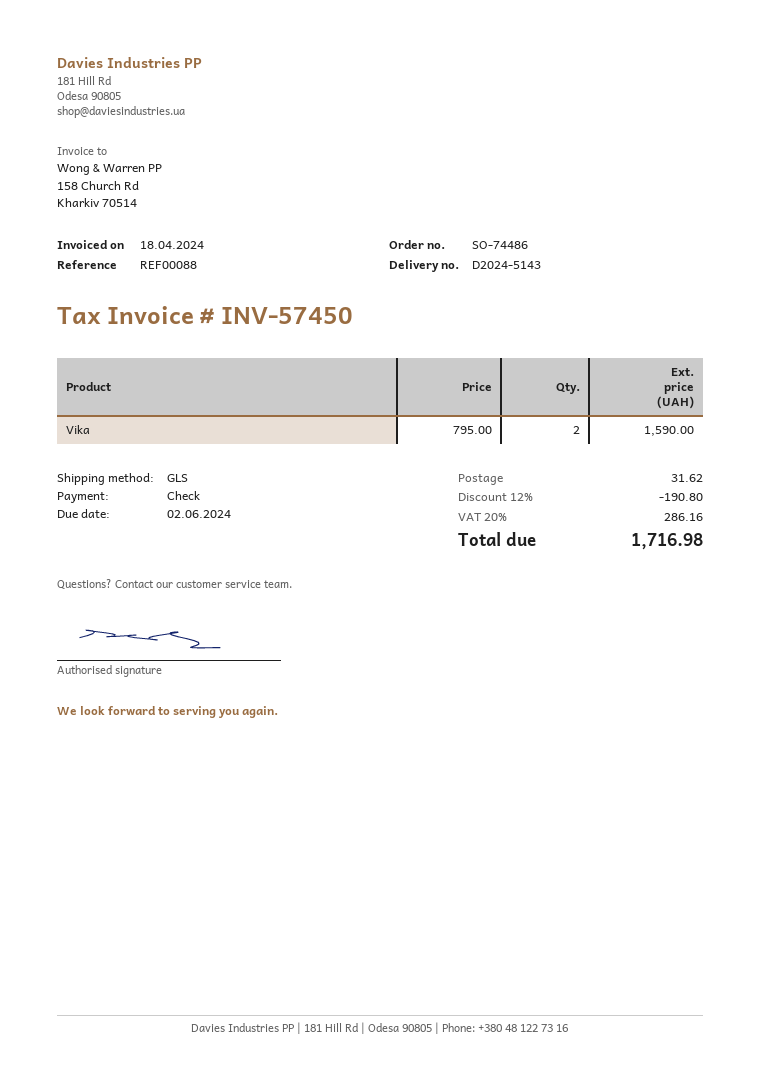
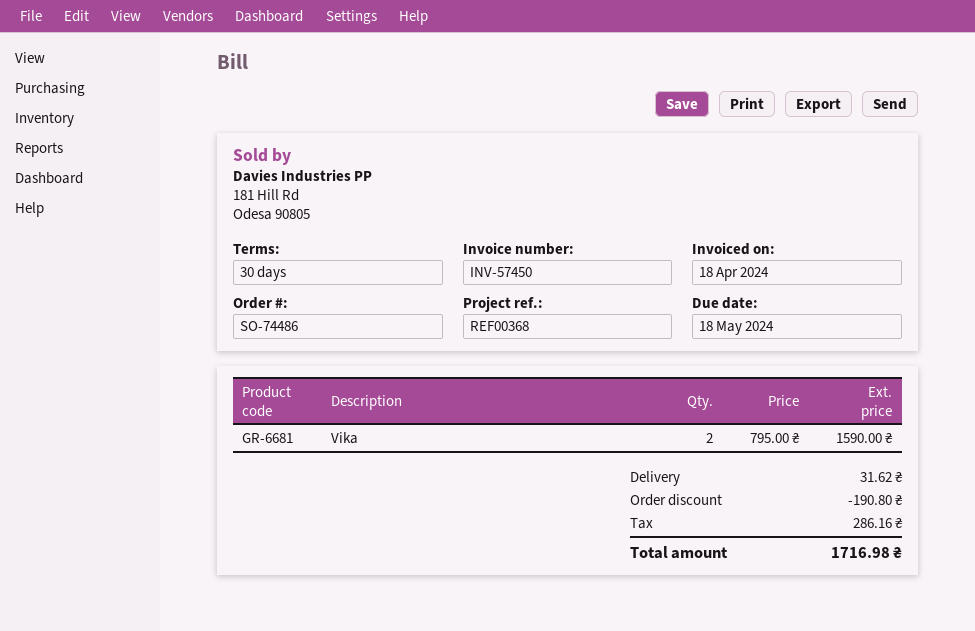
due date: 2024-06-02 -> 2024-05-18
reference: REF00088 -> REF00368

